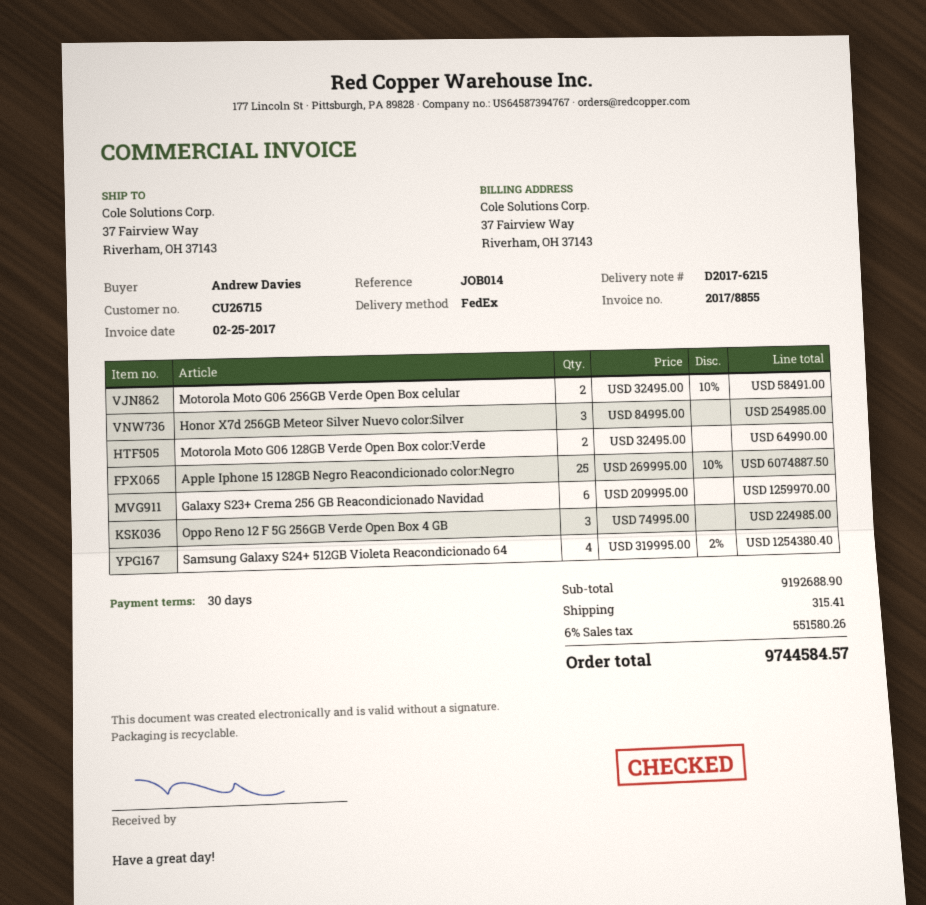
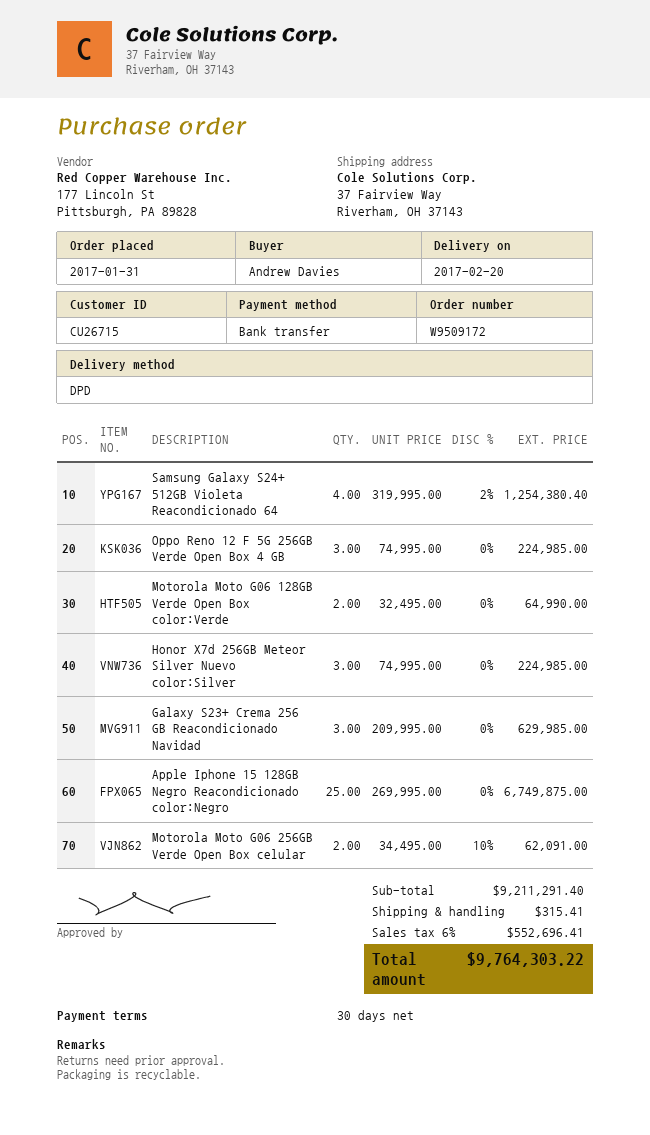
shipping method: FedEx -> DPD
Motorola Moto G06 256GB Verde Open Box celular: 2 x 32495.00 - 10% = 58491.00 -> 2 x 34495.00 - 10% = 62091.00
Honor X7d 256GB Meteor Silver Nuevo color:Silver: 3 x 84995.00 = 254985.00 -> 3 x 74995.00 = 224985.00
Apple Iphone 15 128GB Negro Reacondicionado color:Negro: 25 x 269995.00 - 10% = 6074887.50 -> 25 x 269995.00 = 6749875.00
Galaxy S23+ Crema 256 GB Reacondicionado Navidad: 6 x 209995.00 = 1259970.00 -> 3 x 209995.00 = 629985.00
subtotal: 9192688.90 -> 9211291.40
tax: 6% = 551580.26 -> 6% = 552696.41
total: 9744584.57 -> 9764303.22

